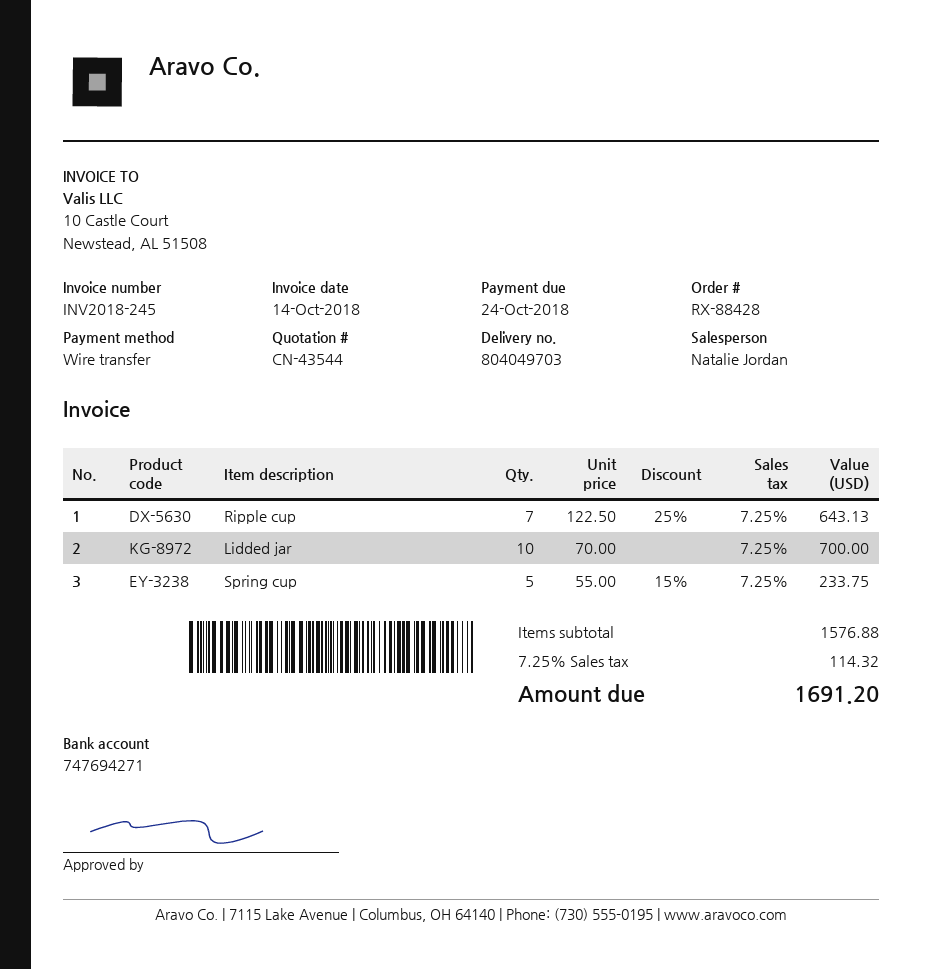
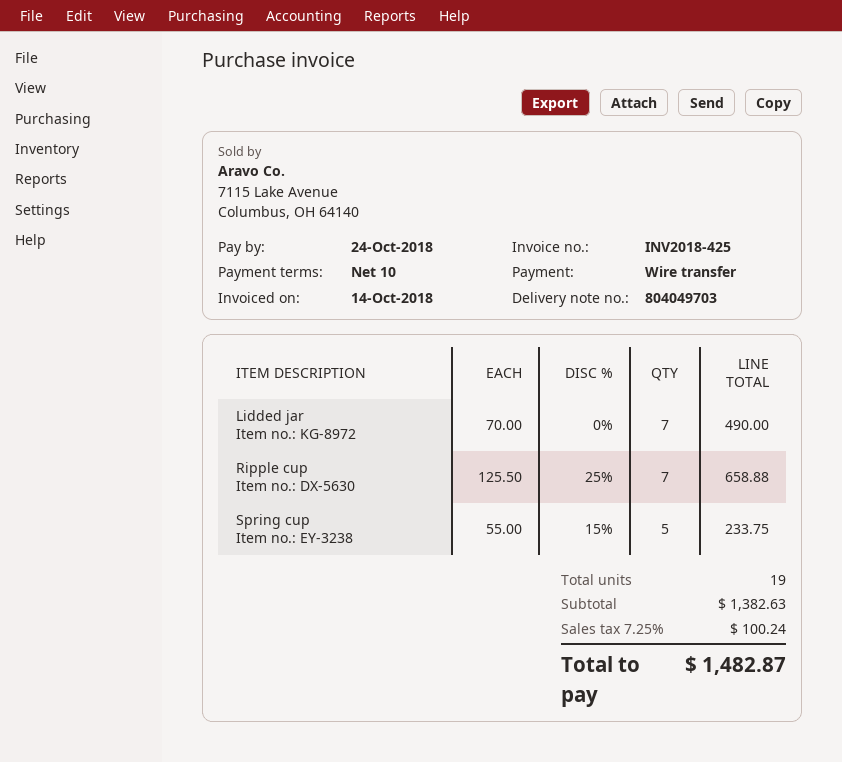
invoice number: INV2018-245 -> INV2018-425
Ripple cup: 7 x 122.50 - 25% = 643.13 -> 7 x 125.50 - 25% = 658.88
Lidded jar: 10 x 70.00 = 700.00 -> 7 x 70.00 = 490.00
subtotal: 1576.88 -> 1382.63
tax: 7.25% = 114.32 -> 7.25% = 100.24
total: 1691.20 -> 1482.87

